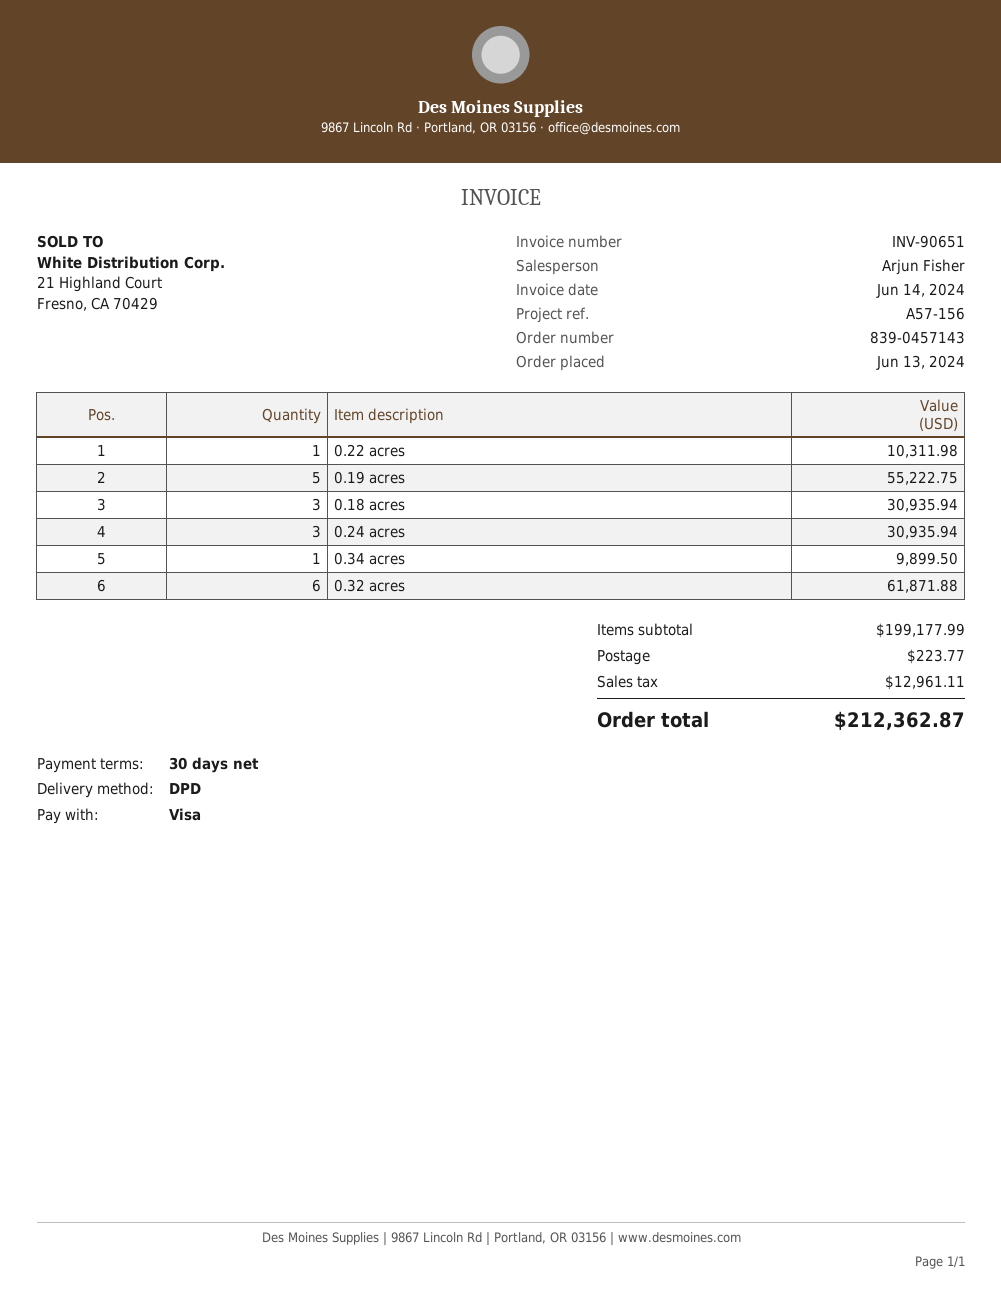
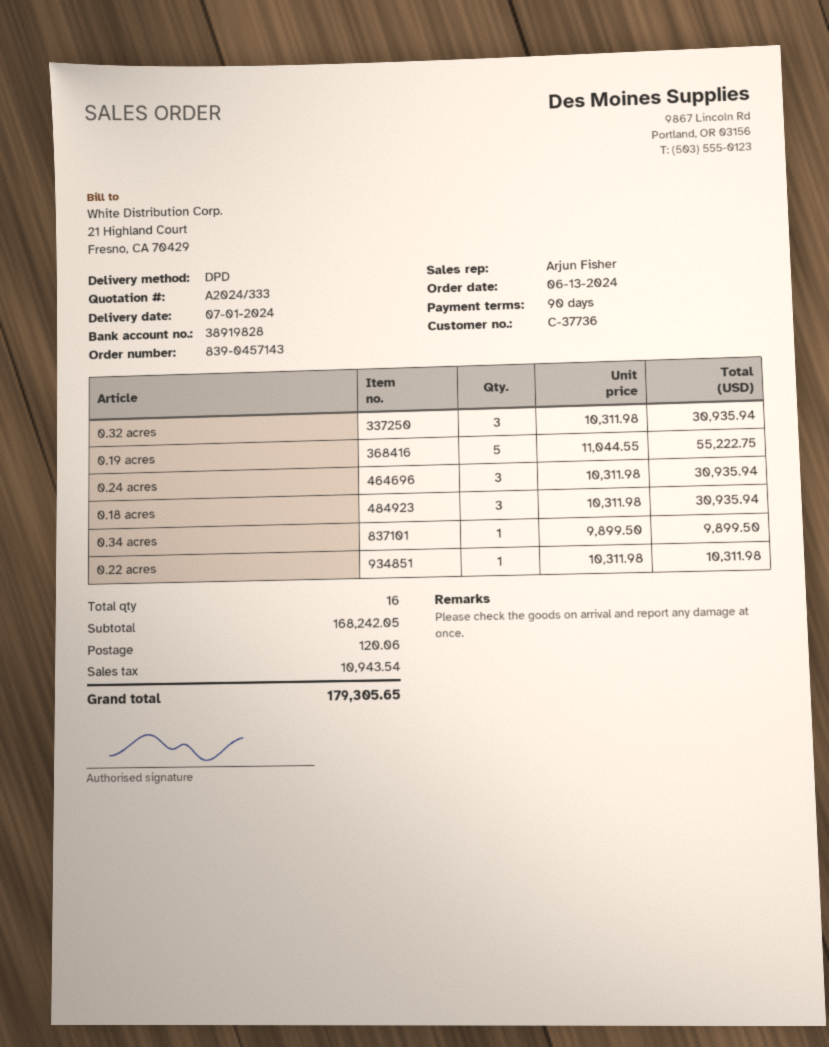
payment terms: 30 days -> 90 days
0.32 acres: 6 for 61871.88 -> 3 for 30935.94
subtotal: 199177.99 -> 168242.05
shipping: 223.77 -> 120.06
tax: 12961.11 -> 10943.54
total: 212362.87 -> 179305.65

